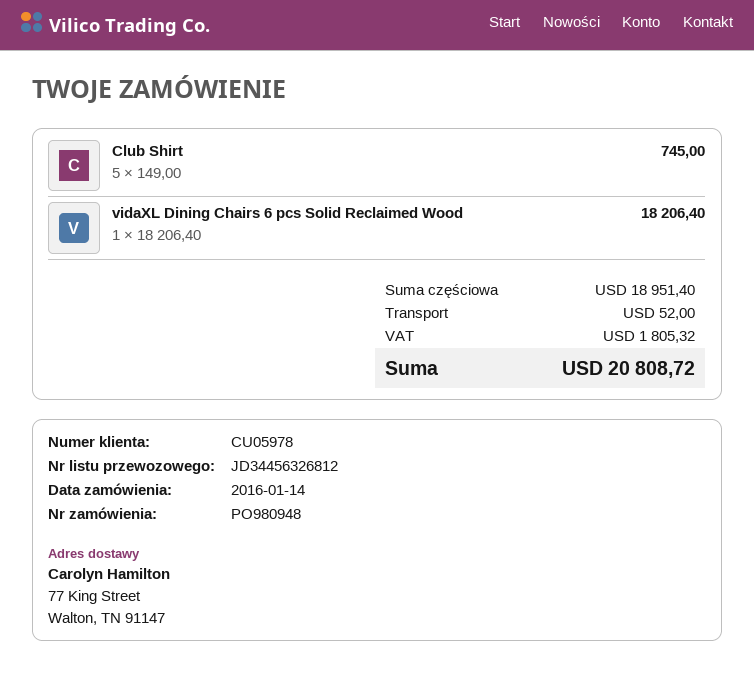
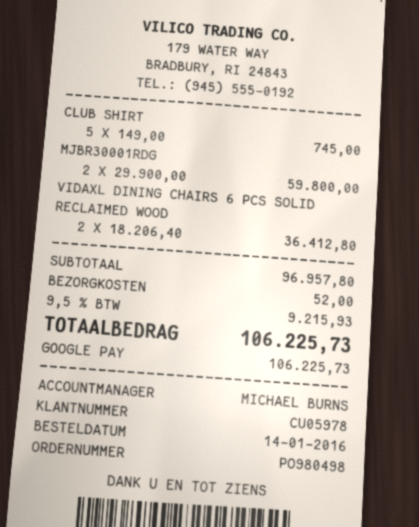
order number: PO980948 -> PO980498
vidaXL Dining Chairs 6 pcs Solid Reclaimed Wood: 1 x 18206.40 = 18206.40 -> 2 x 18206.40 = 36412.80
MJBR30001RDG: none -> 2 x 29900.00 = 59800.00
subtotal: 18951.40 -> 96957.80
tax: 1805.32 -> 9215.93
total: 20808.72 -> 106225.73

